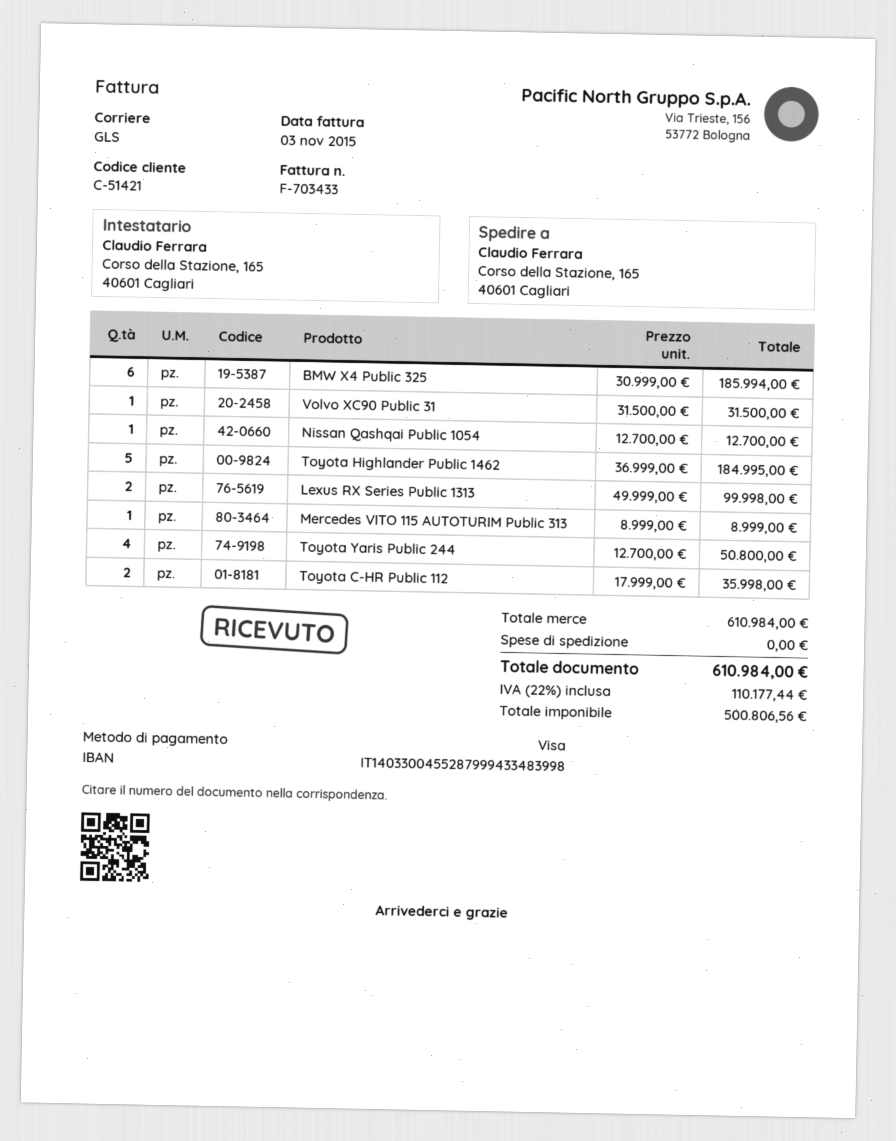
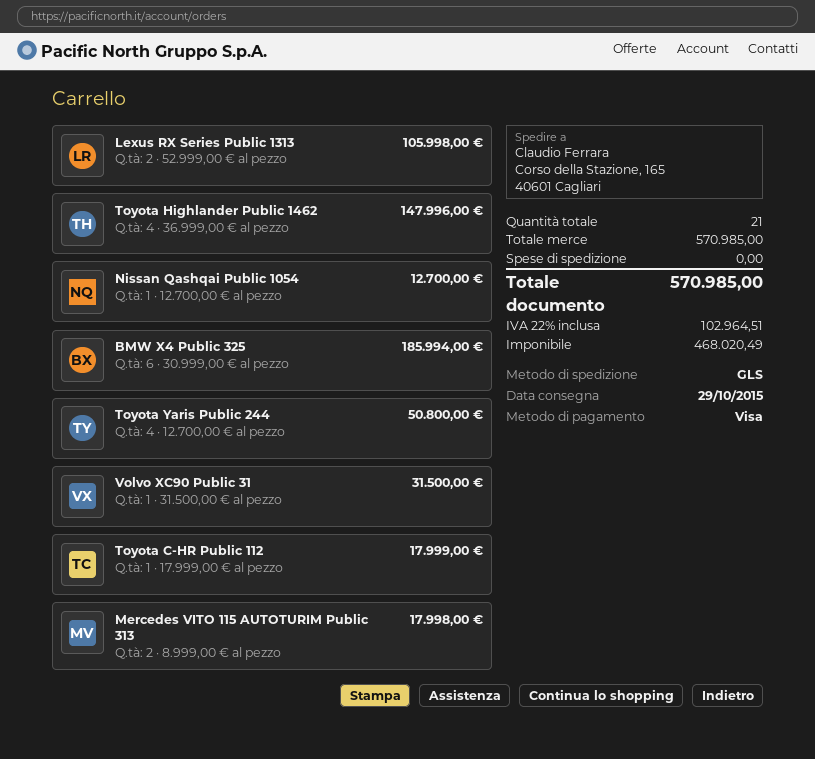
Toyota Highlander Public 1462: 5 x 36999.00 = 184995.00 -> 4 x 36999.00 = 147996.00
Lexus RX Series Public 1313: 2 x 49999.00 = 99998.00 -> 2 x 52999.00 = 105998.00
Mercedes VITO 115 AUTOTURIM Public 313: 1 x 8999.00 = 8999.00 -> 2 x 8999.00 = 17998.00
Toyota C-HR Public 112: 2 x 17999.00 = 35998.00 -> 1 x 17999.00 = 17999.00
subtotal: 610984.00 -> 570985.00
net: 500806.56 -> 468020.49
tax: 22% = 110177.44 -> 22% = 102964.51
total: 610984.00 -> 570985.00

